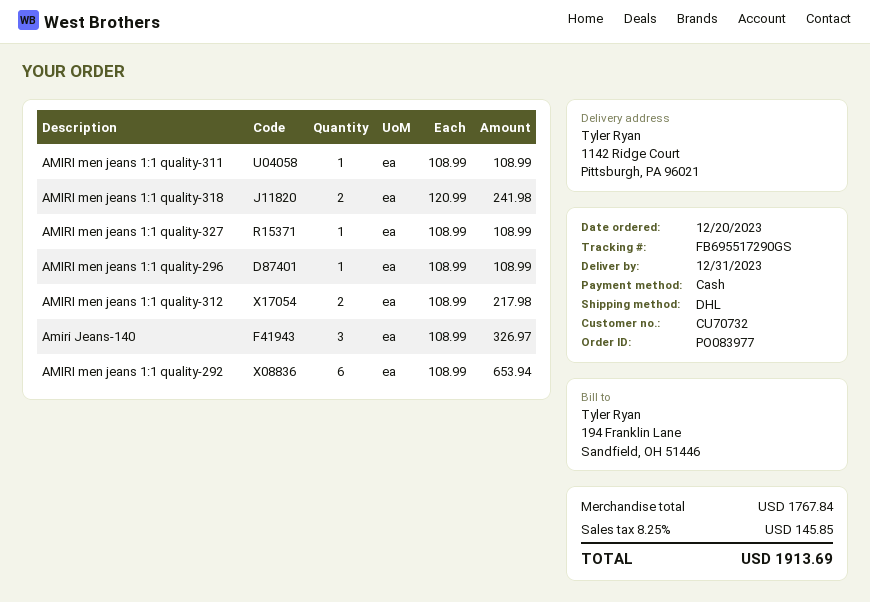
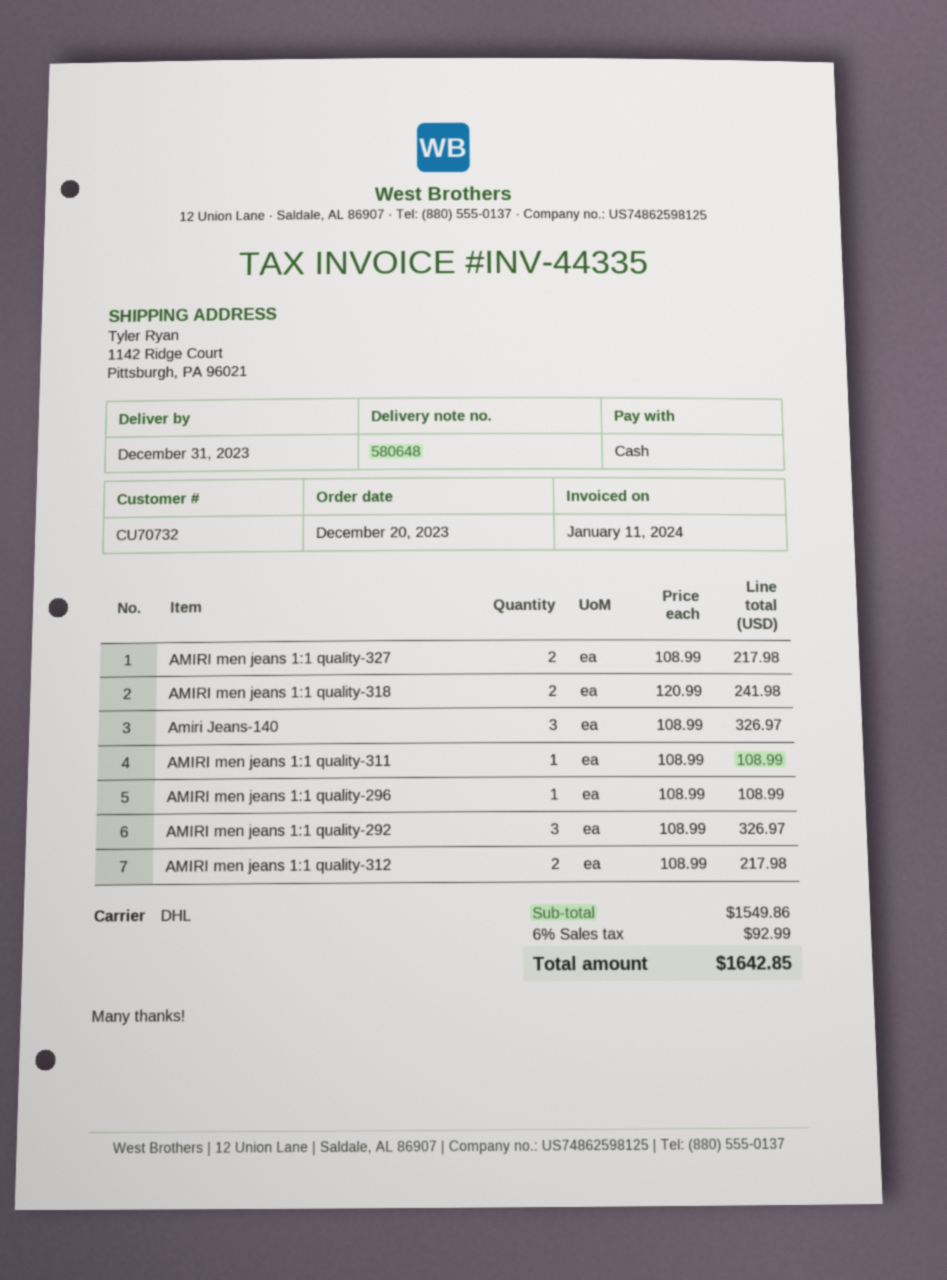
AMIRI men jeans 1:1 quality-327: 1 x 108.99 = 108.99 -> 2 x 108.99 = 217.98
AMIRI men jeans 1:1 quality-292: 6 x 108.99 = 653.94 -> 3 x 108.99 = 326.97
subtotal: 1767.84 -> 1549.86
tax: 8.25% = 145.85 -> 6% = 92.99
total: 1913.69 -> 1642.85

